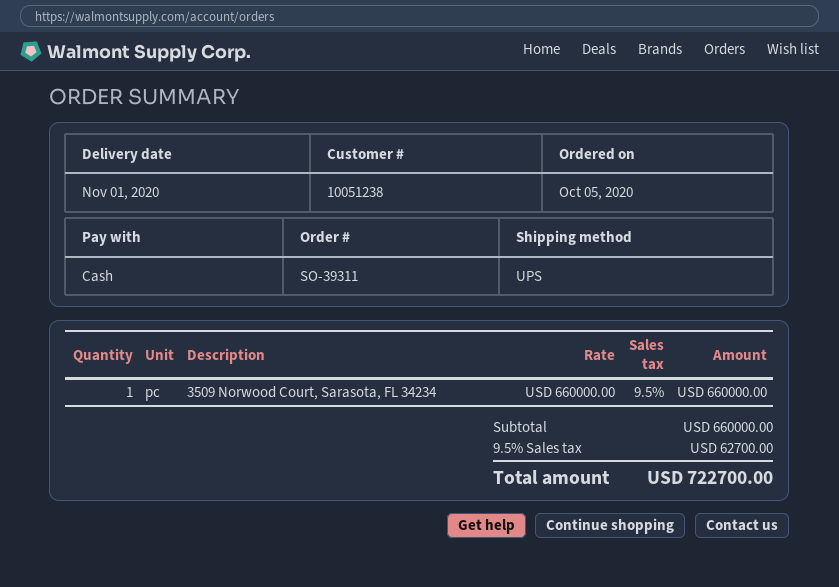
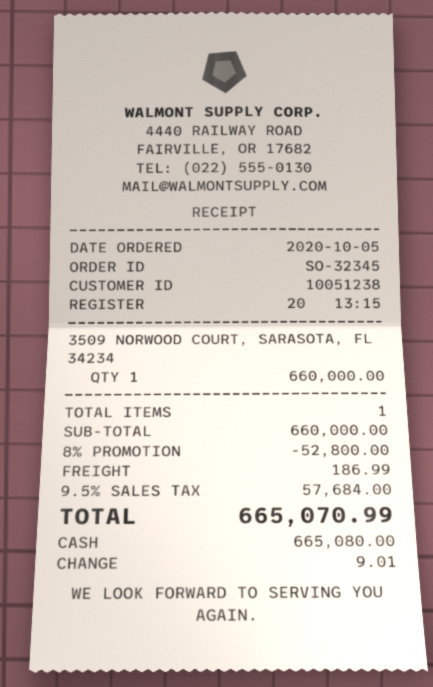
order number: SO-39311 -> SO-32345
discount: none -> 8% = 52800.00
shipping: none -> 186.99
tax: 9.5% = 62700.00 -> 9.5% = 57684.00
total: 722700.00 -> 665070.99

